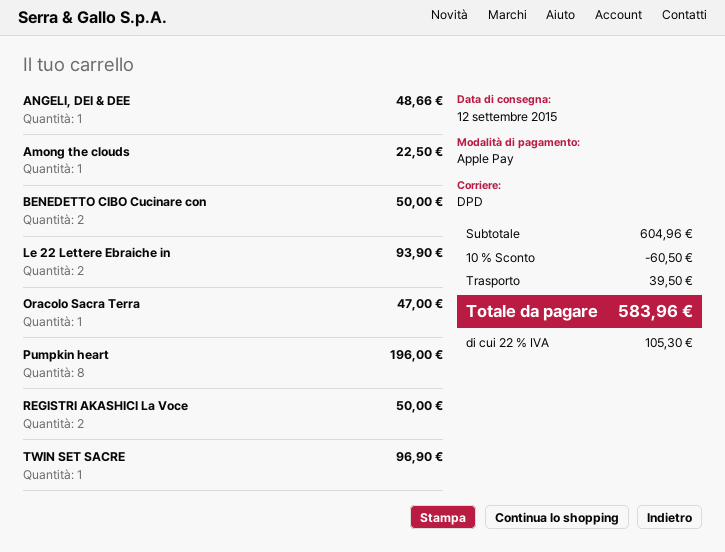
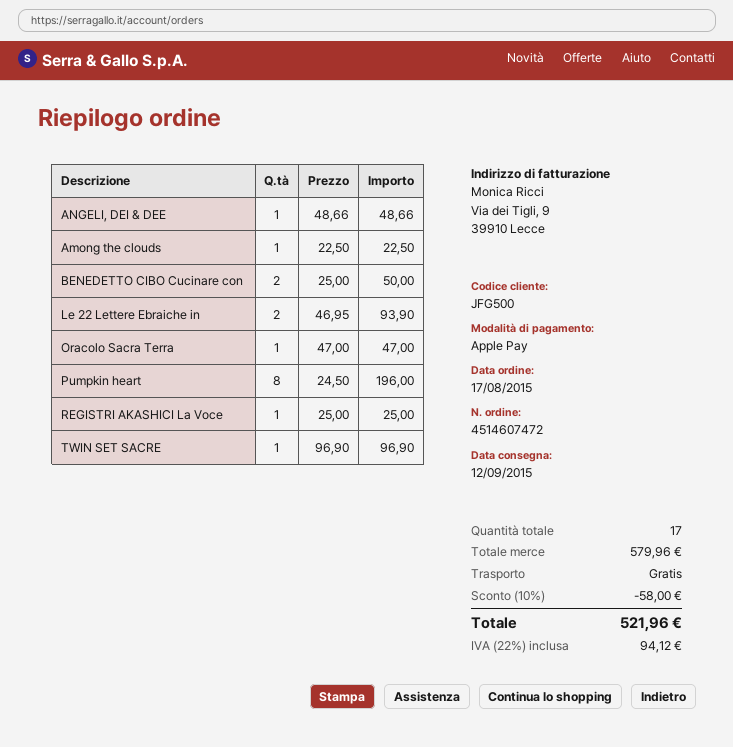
REGISTRI AKASHICI La Voce: 2 for 50.00 -> 1 for 25.00
subtotal: 604.96 -> 579.96
discount: 10% = 60.50 -> 10% = 58.00
shipping: 39.50 -> 0.00
tax: 22% = 105.30 -> 22% = 94.12
total: 583.96 -> 521.96

